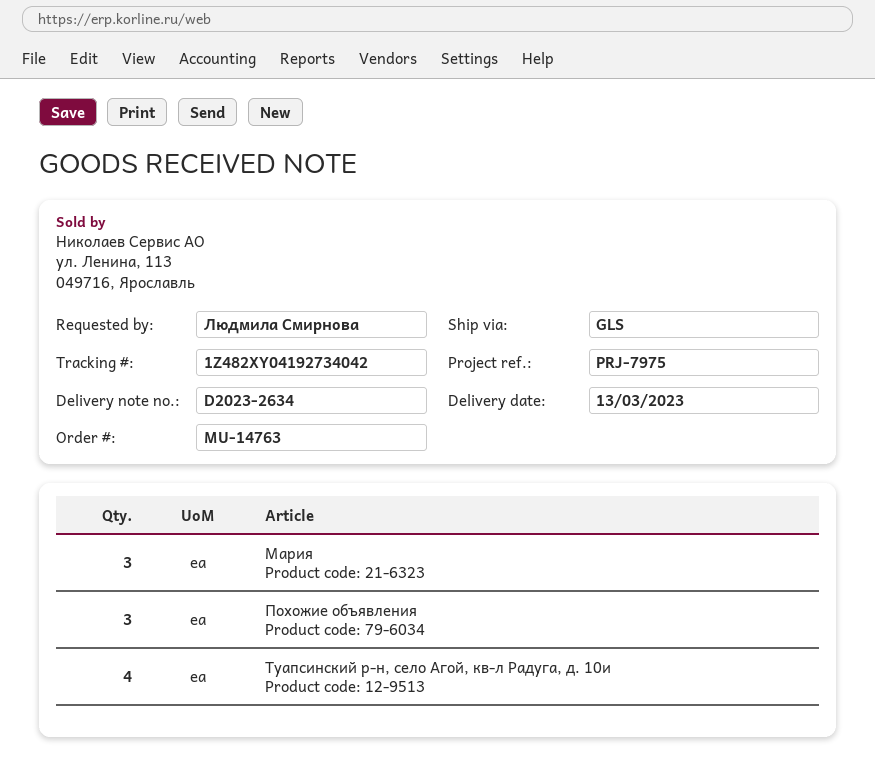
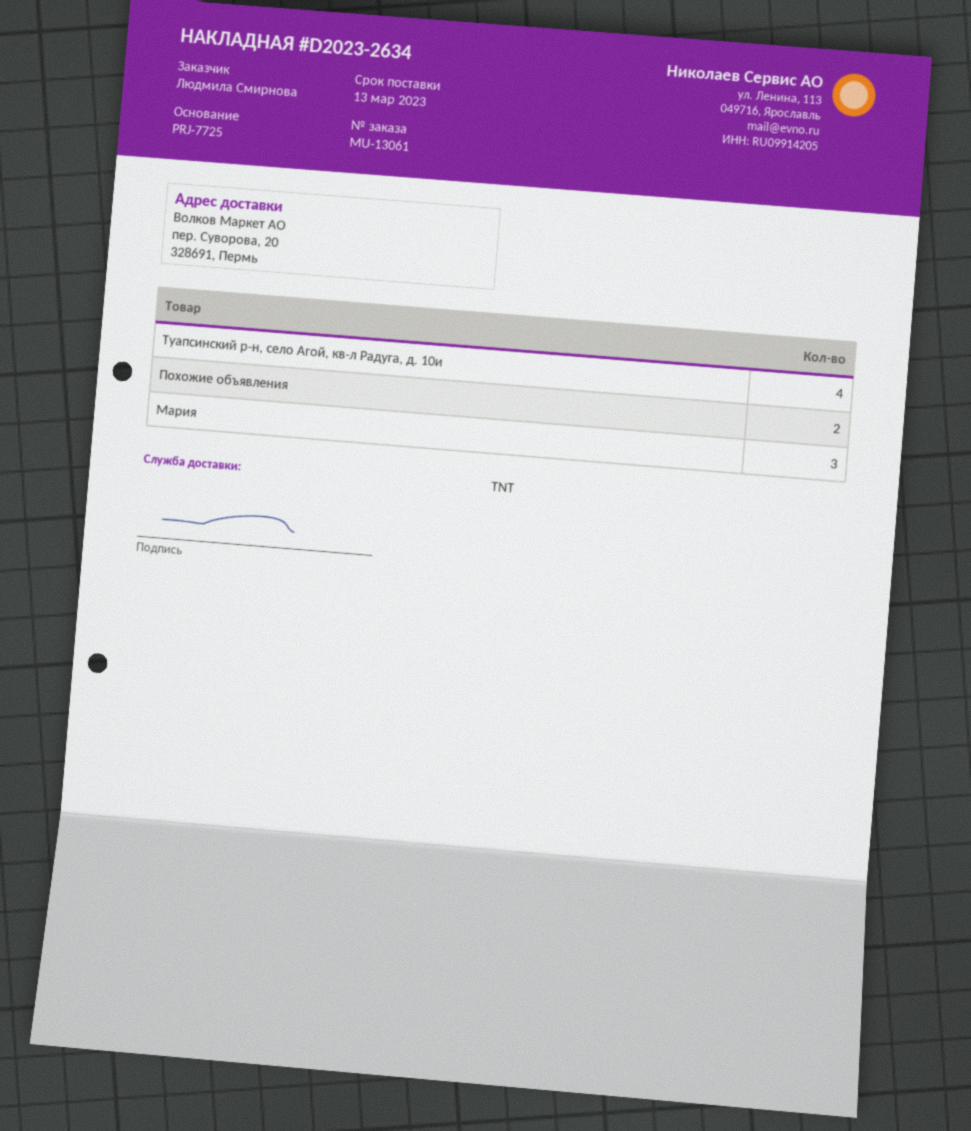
order number: MU-14763 -> MU-13061
reference: PRJ-7975 -> PRJ-7725
shipping method: GLS -> TNT
Похожие объявления: 3 -> 2

